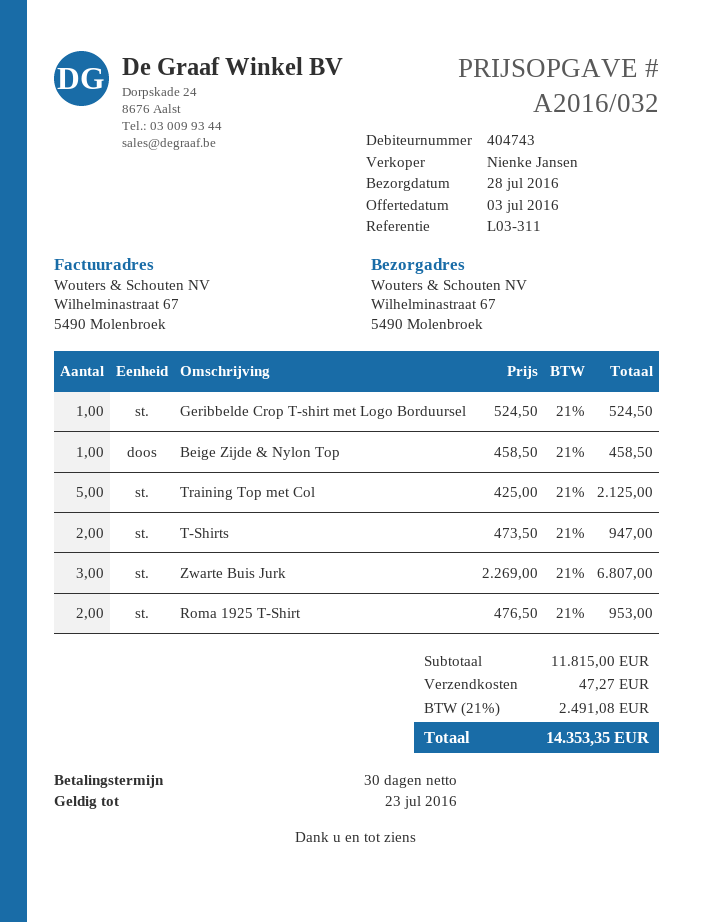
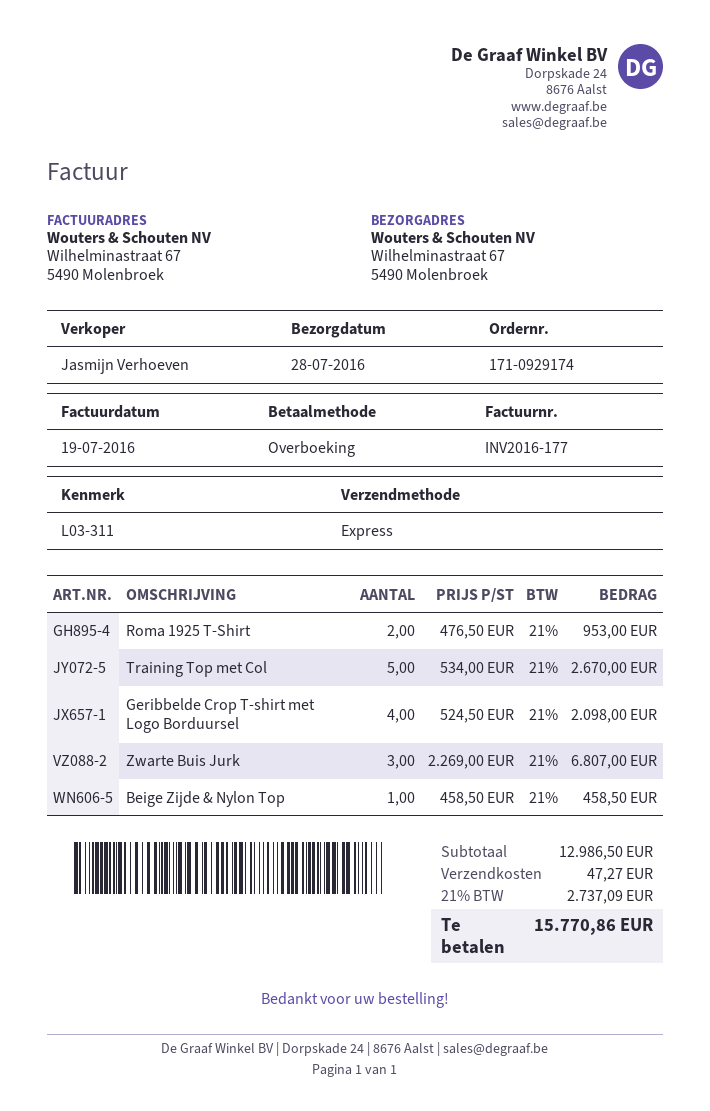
sales rep: Nienke Jansen -> Jasmijn Verhoeven
Geribbelde Crop T-shirt met Logo Borduursel: 1 x 524.50 = 524.50 -> 4 x 524.50 = 2098.00
Training Top met Col: 5 x 425.00 = 2125.00 -> 5 x 534.00 = 2670.00
T-Shirts: 2 x 473.50 = 947.00 -> none
subtotal: 11815.00 -> 12986.50
tax: 21% = 2491.08 -> 21% = 2737.09
total: 14353.35 -> 15770.86

